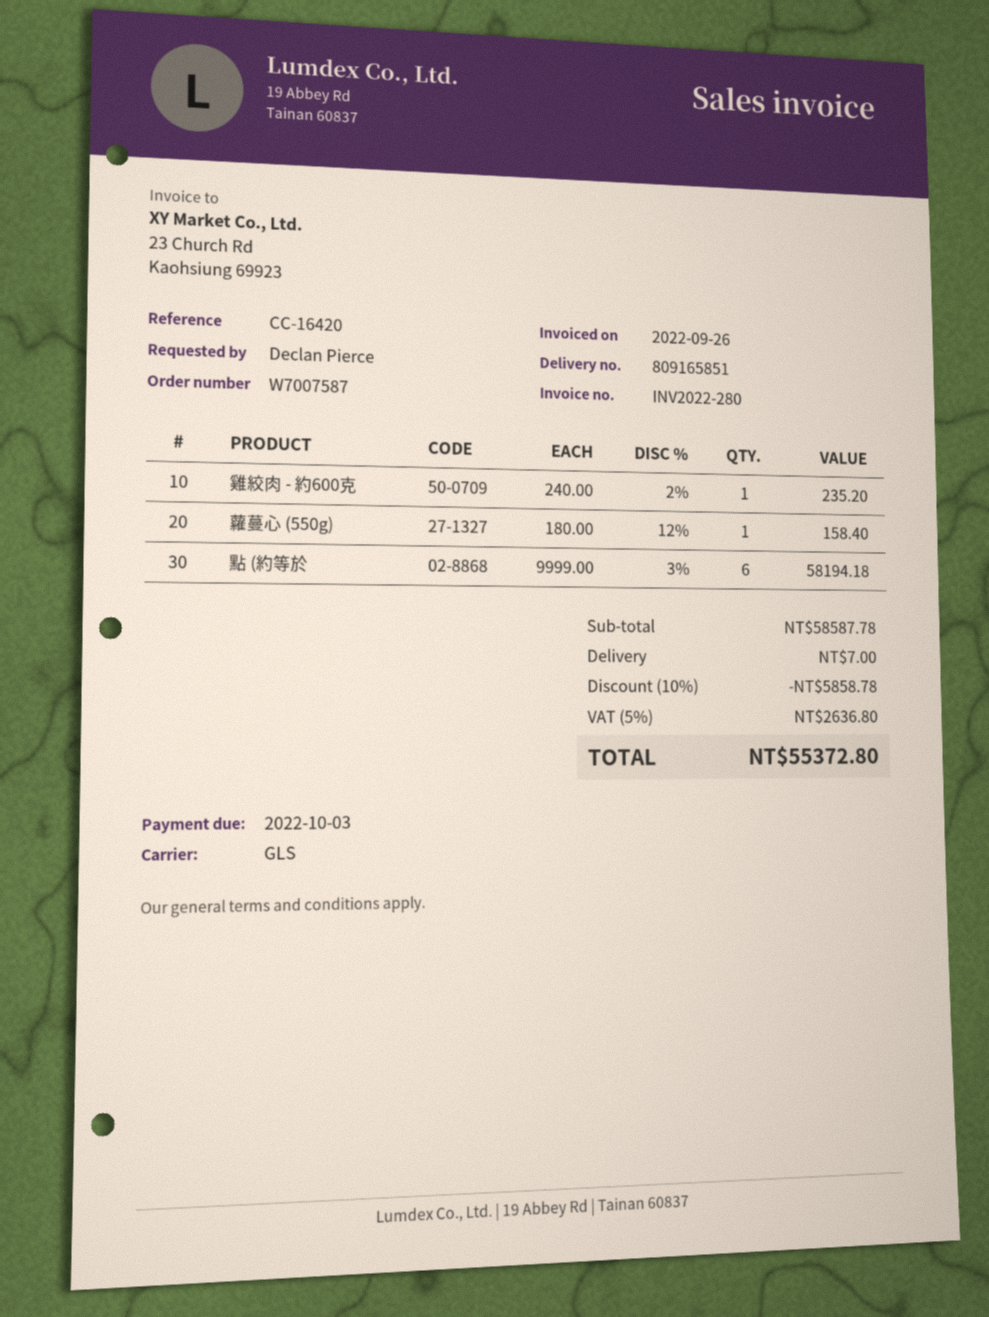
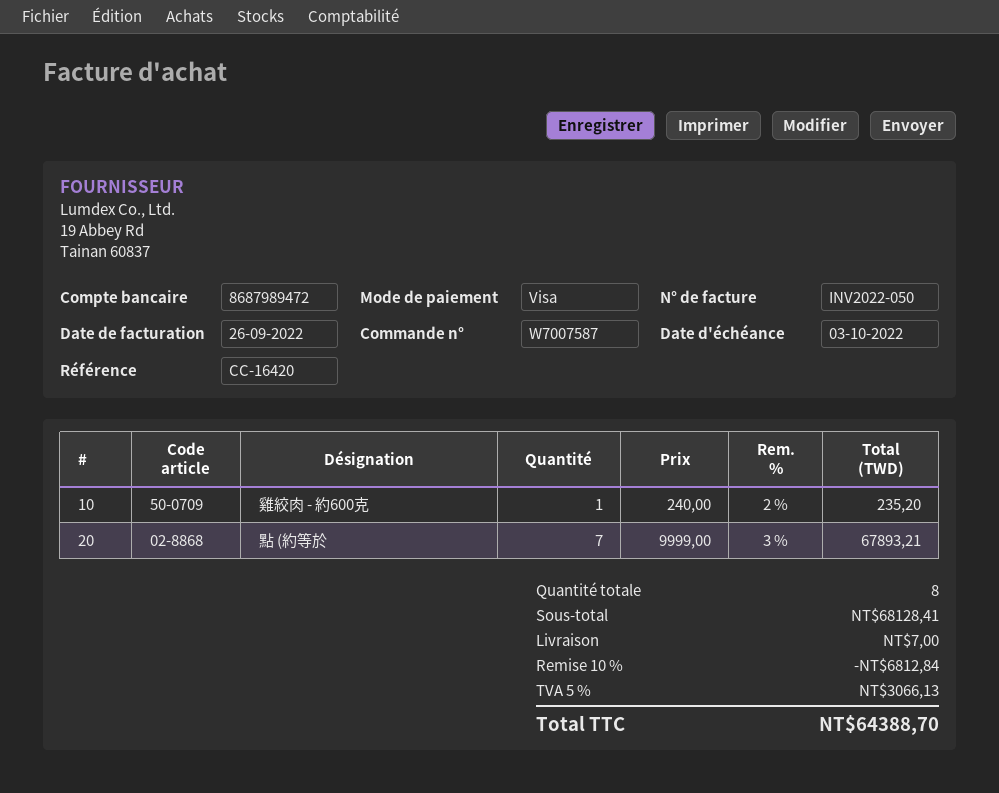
invoice number: INV2022-280 -> INV2022-050
蘿蔓心 (550g): 1 x 180.00 - 12% = 158.40 -> none
點 (約等於: 6 x 9999.00 - 3% = 58194.18 -> 7 x 9999.00 - 3% = 67893.21
subtotal: 58587.78 -> 68128.41
discount: 10% = 5858.78 -> 10% = 6812.84
tax: 5% = 2636.80 -> 5% = 3066.13
total: 55372.80 -> 64388.70

